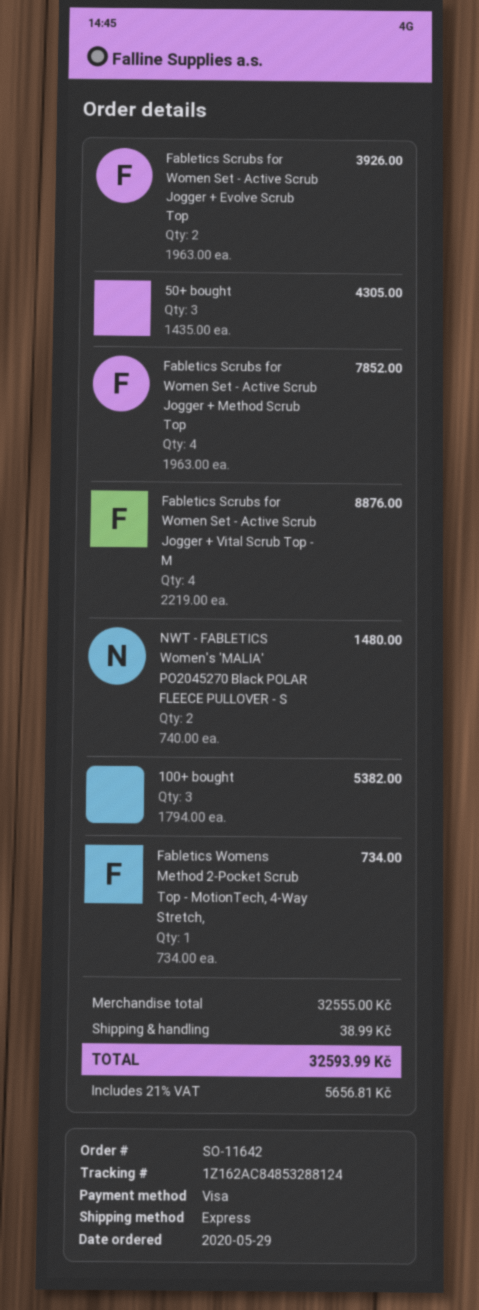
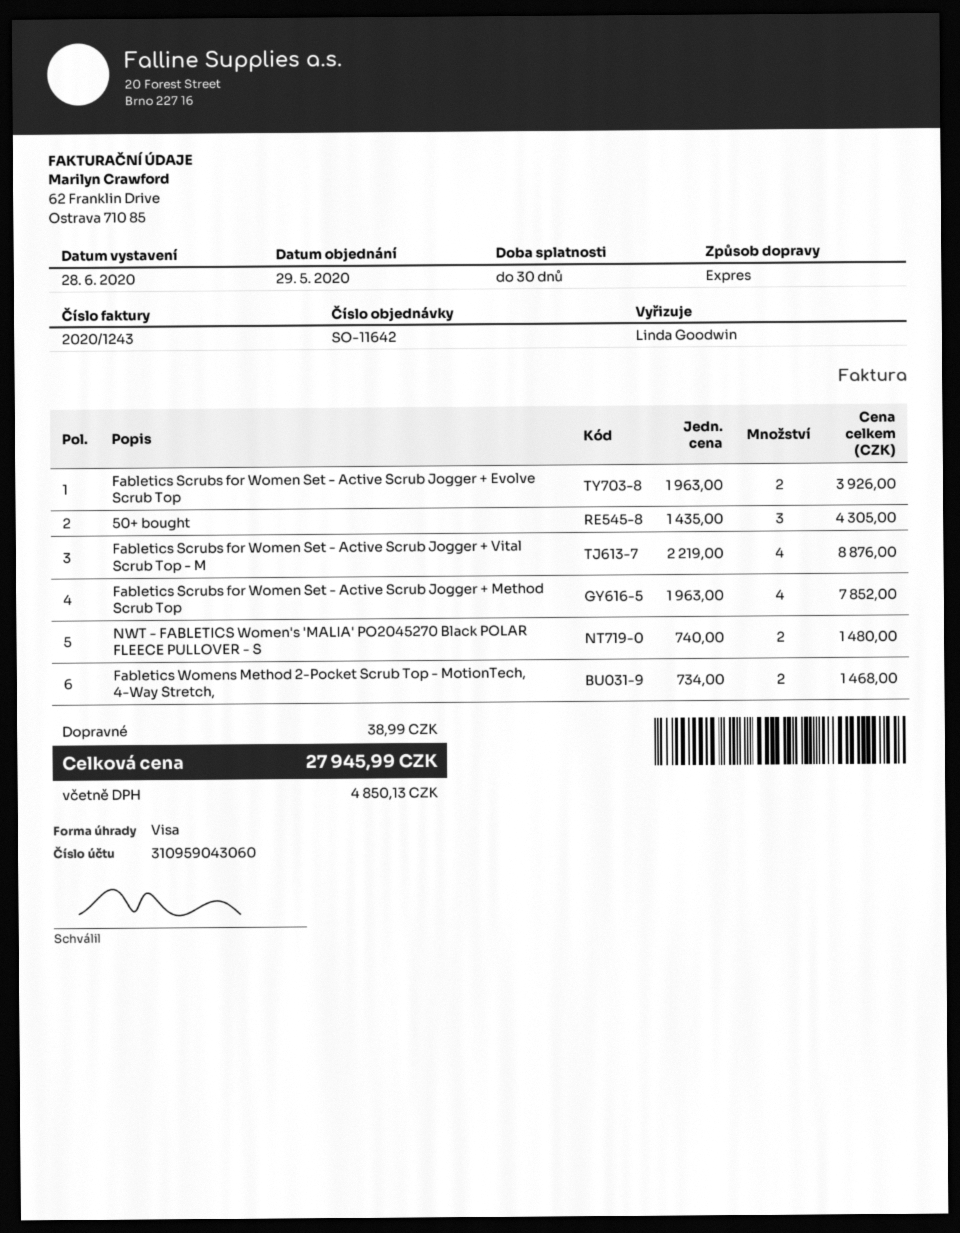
100+ bought: 3 x 1794.00 = 5382.00 -> none
Fabletics Womens Method 2-Pocket Scrub Top - MotionTech, 4-Way Stretch,: 1 x 734.00 = 734.00 -> 2 x 734.00 = 1468.00
tax: 5656.81 -> 4850.13
total: 32593.99 -> 27945.99

